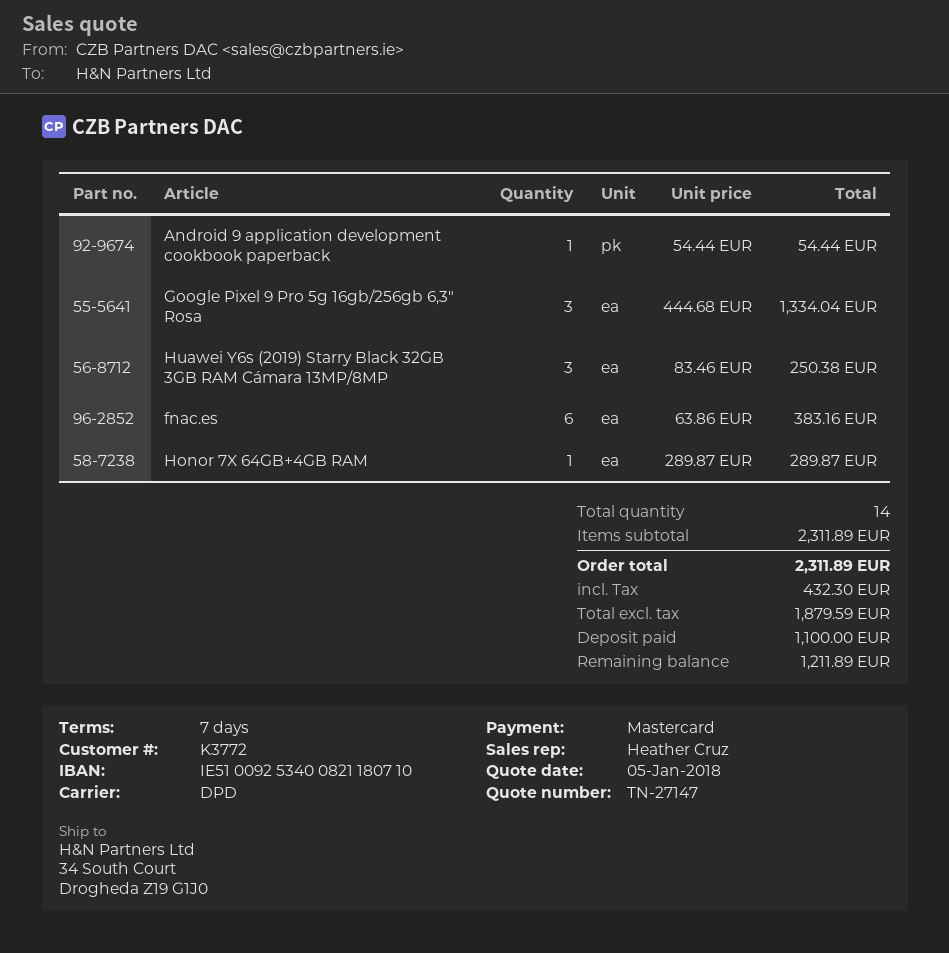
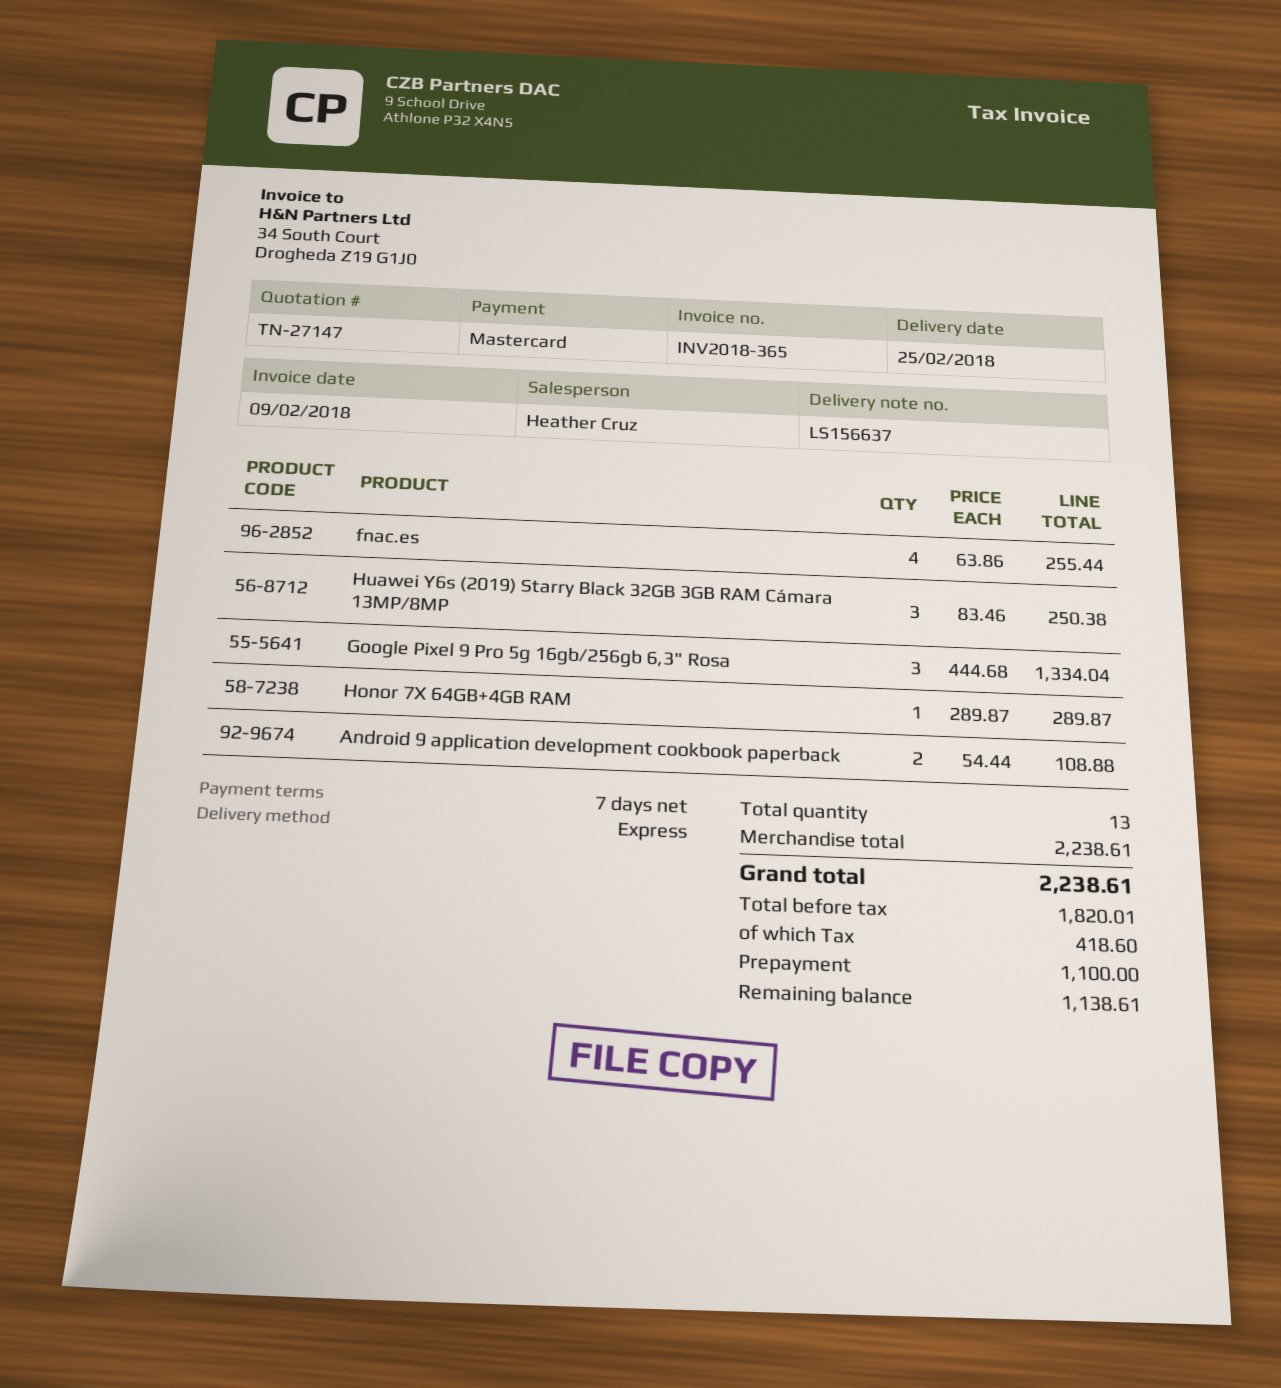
shipping method: DPD -> express
Android 9 application development cookbook paperback: 1 x 54.44 = 54.44 -> 2 x 54.44 = 108.88
fnac.es: 6 x 63.86 = 383.16 -> 4 x 63.86 = 255.44
total quantity: 14 -> 13
subtotal: 2311.89 -> 2238.61
net: 1879.59 -> 1820.01
tax: 432.30 -> 418.60
total: 2311.89 -> 2238.61
balance: 1211.89 -> 1138.61

